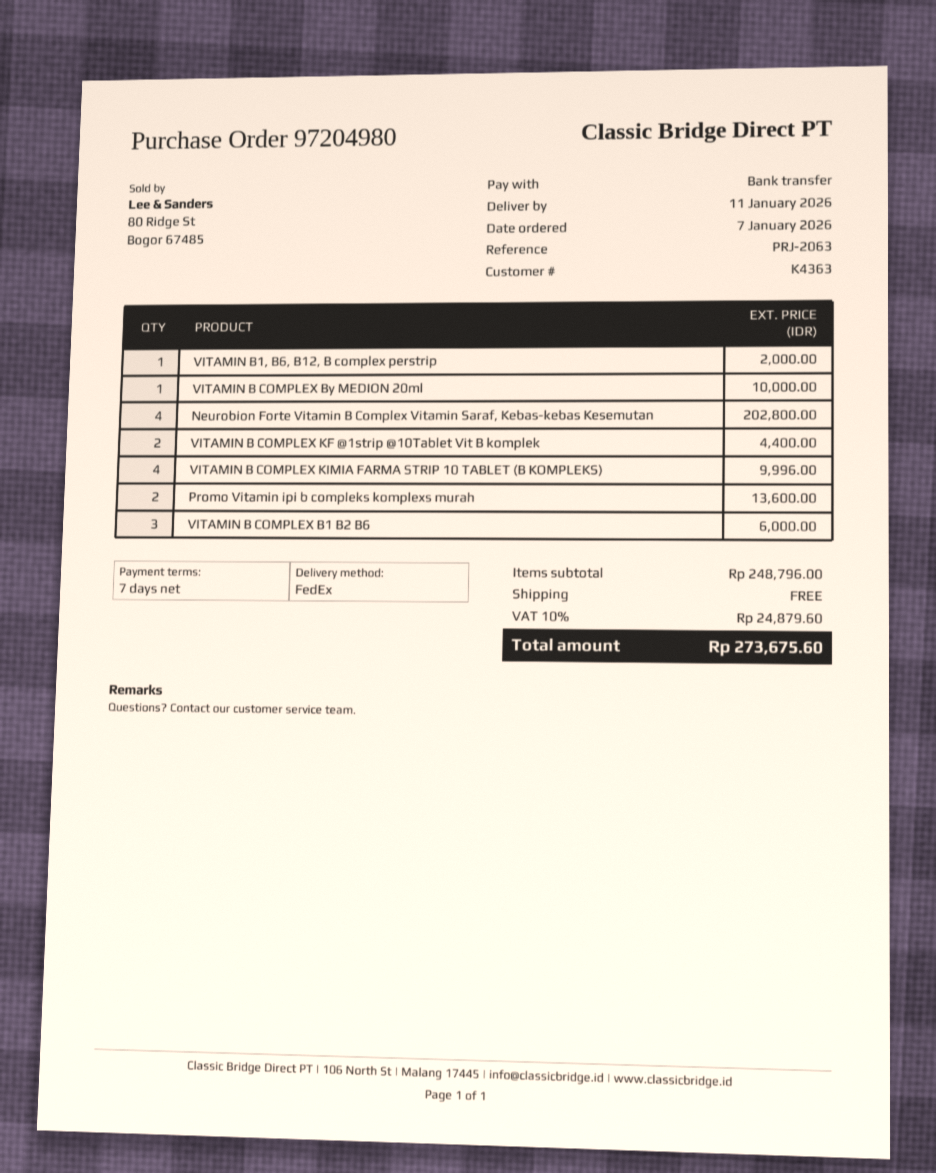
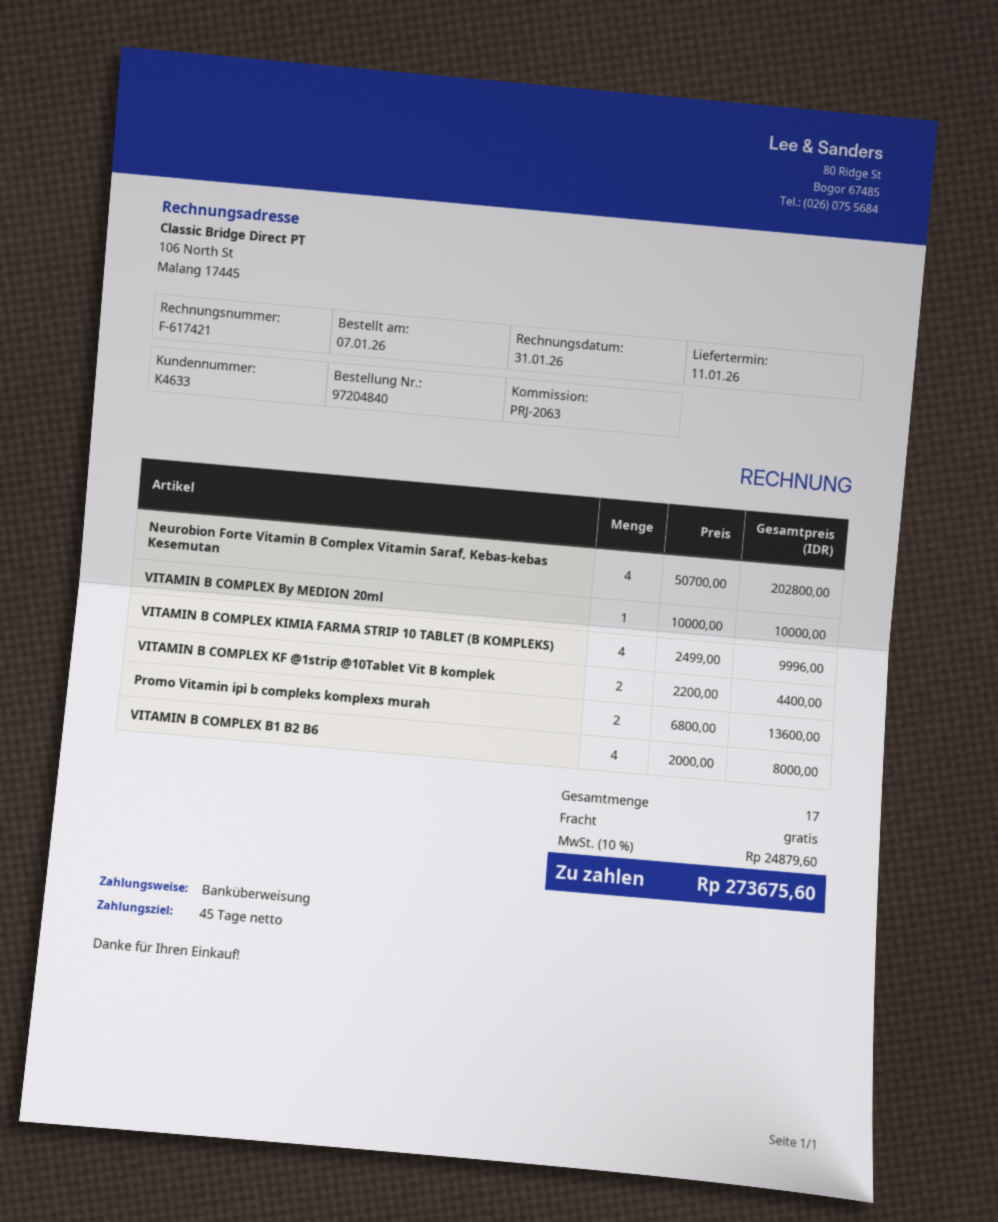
order number: 97204980 -> 97204840
payment terms: 7 days -> 45 days
customer number: K4363 -> K4633
VITAMIN B1, B6, B12, B complex perstrip: 1 for 2000.00 -> none
VITAMIN B COMPLEX B1 B2 B6: 3 for 6000.00 -> 4 for 8000.00

